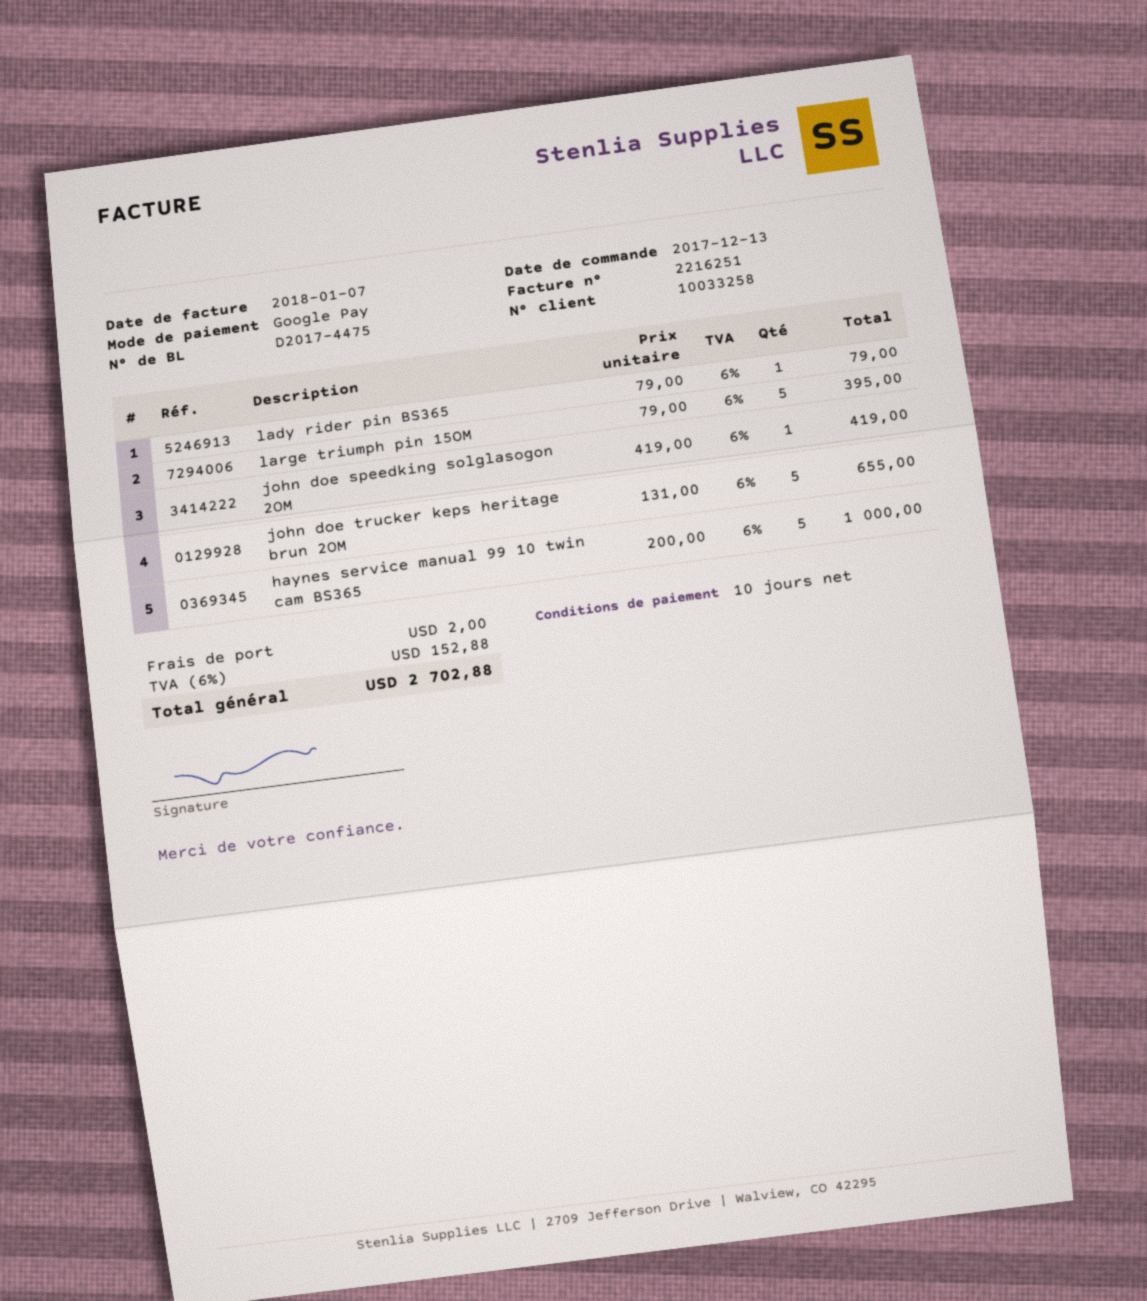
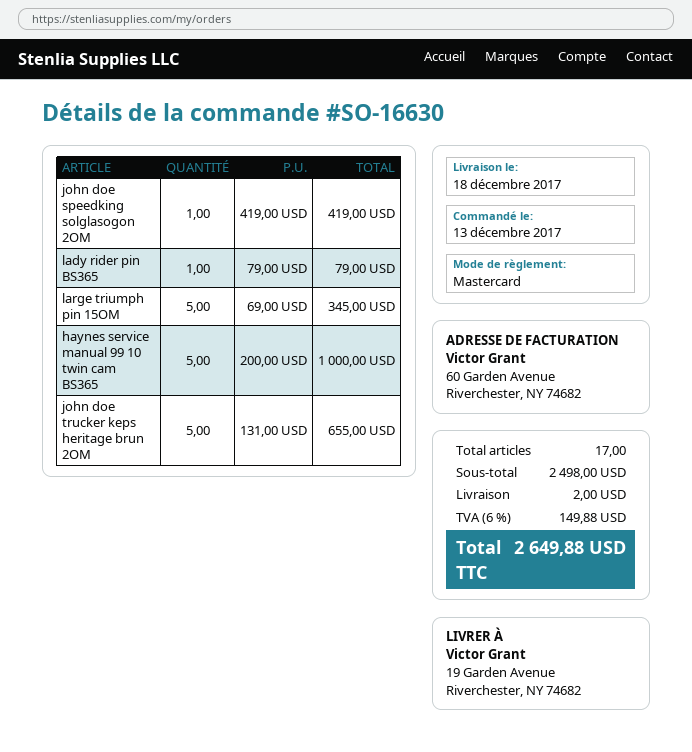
payment method: Google Pay -> Mastercard
large triumph pin 15OM: 5 x 79.00 = 395.00 -> 5 x 69.00 = 345.00
tax: 6% = 152.88 -> 6% = 149.88
total: 2702.88 -> 2649.88

